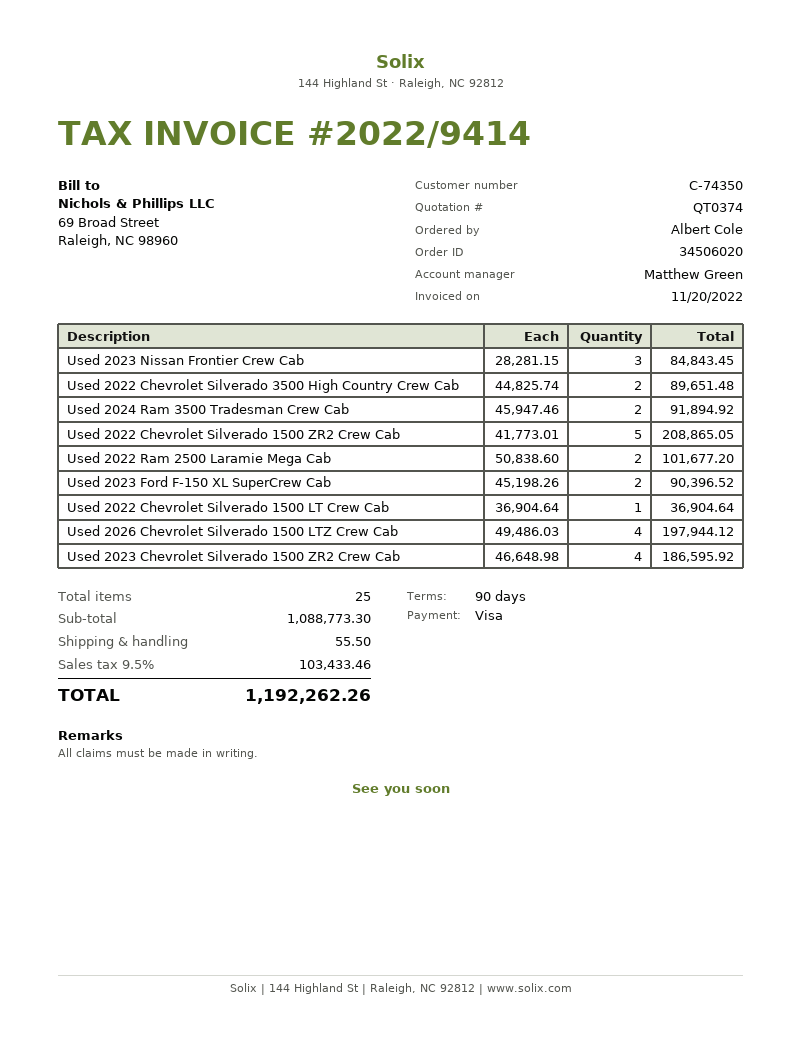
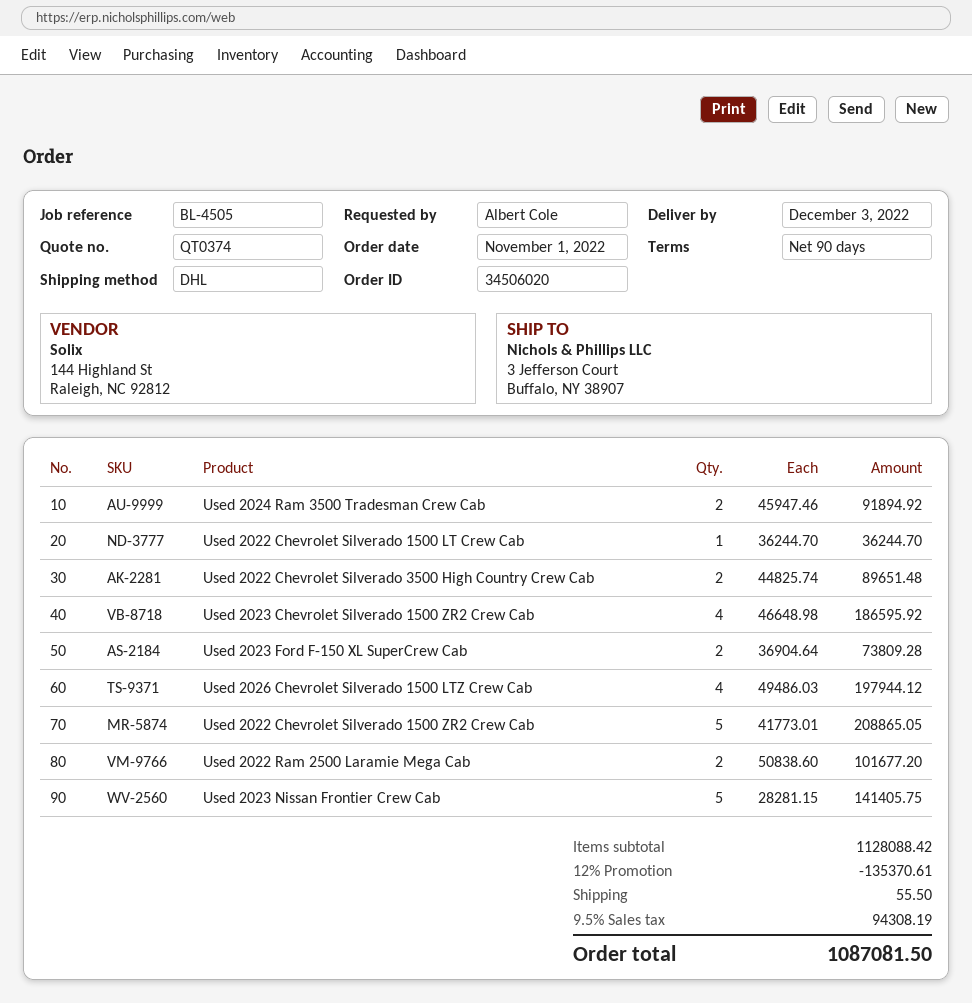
Used 2023 Nissan Frontier Crew Cab: 3 x 28281.15 = 84843.45 -> 5 x 28281.15 = 141405.75
Used 2023 Ford F-150 XL SuperCrew Cab: 2 x 45198.26 = 90396.52 -> 2 x 36904.64 = 73809.28
Used 2022 Chevrolet Silverado 1500 LT Crew Cab: 1 x 36904.64 = 36904.64 -> 1 x 36244.70 = 36244.70
subtotal: 1088773.30 -> 1128088.42
discount: none -> 12% = 135370.61
tax: 9.5% = 103433.46 -> 9.5% = 94308.19
total: 1192262.26 -> 1087081.50

